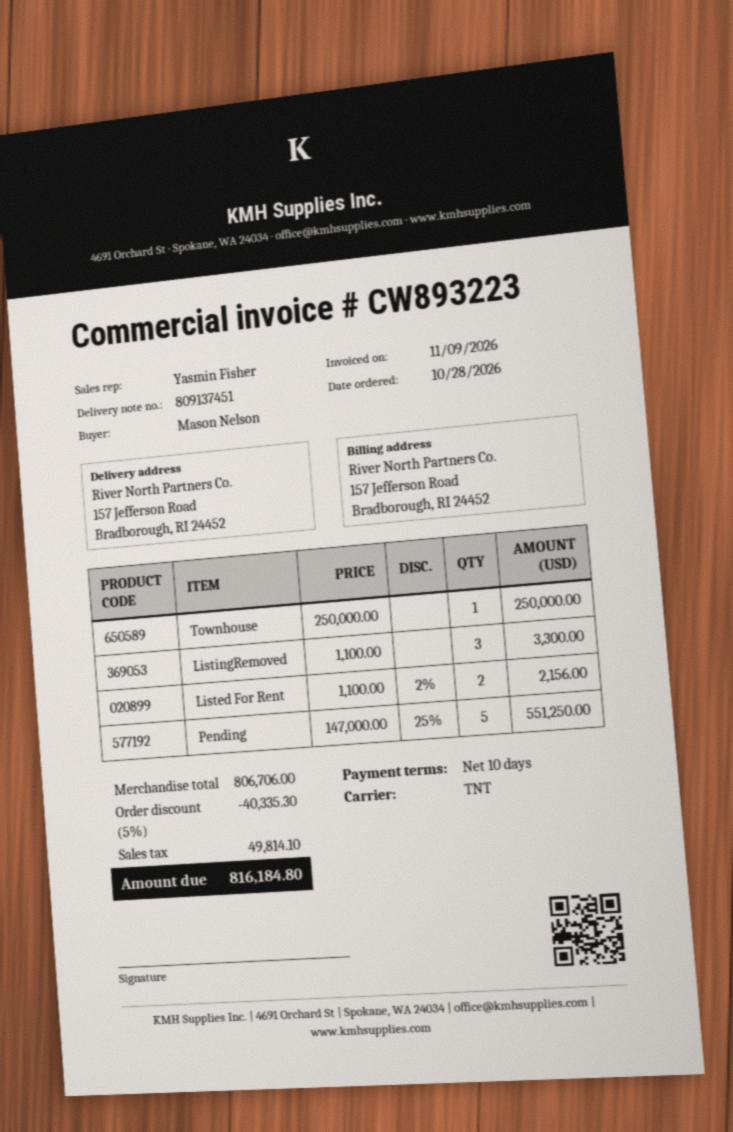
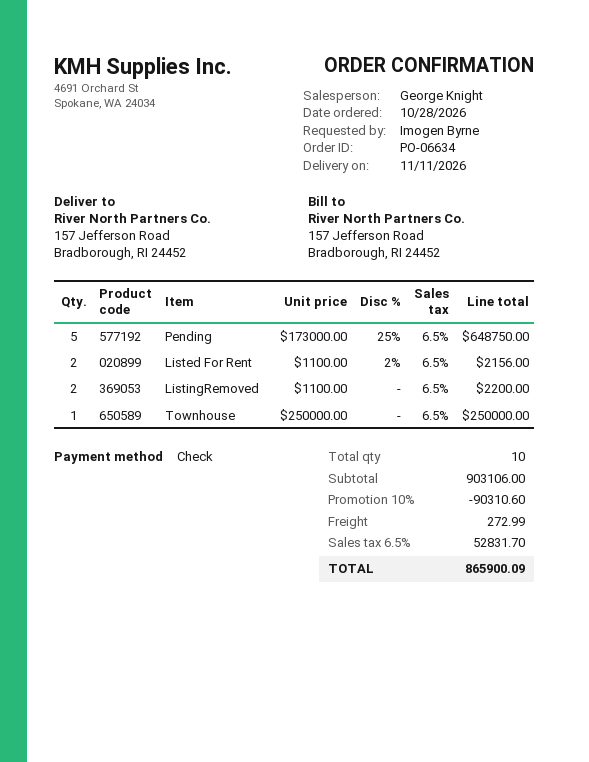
ordered by: Mason Nelson -> Imogen Byrne
sales rep: Yasmin Fisher -> George Knight
ListingRemoved: 3 x 1100.00 = 3300.00 -> 2 x 1100.00 = 2200.00
Pending: 5 x 147000.00 - 25% = 551250.00 -> 5 x 173000.00 - 25% = 648750.00
subtotal: 806706.00 -> 903106.00
discount: 5% = 40335.30 -> 10% = 90310.60
shipping: none -> 272.99
tax: 49814.10 -> 52831.70
total: 816184.80 -> 865900.09

